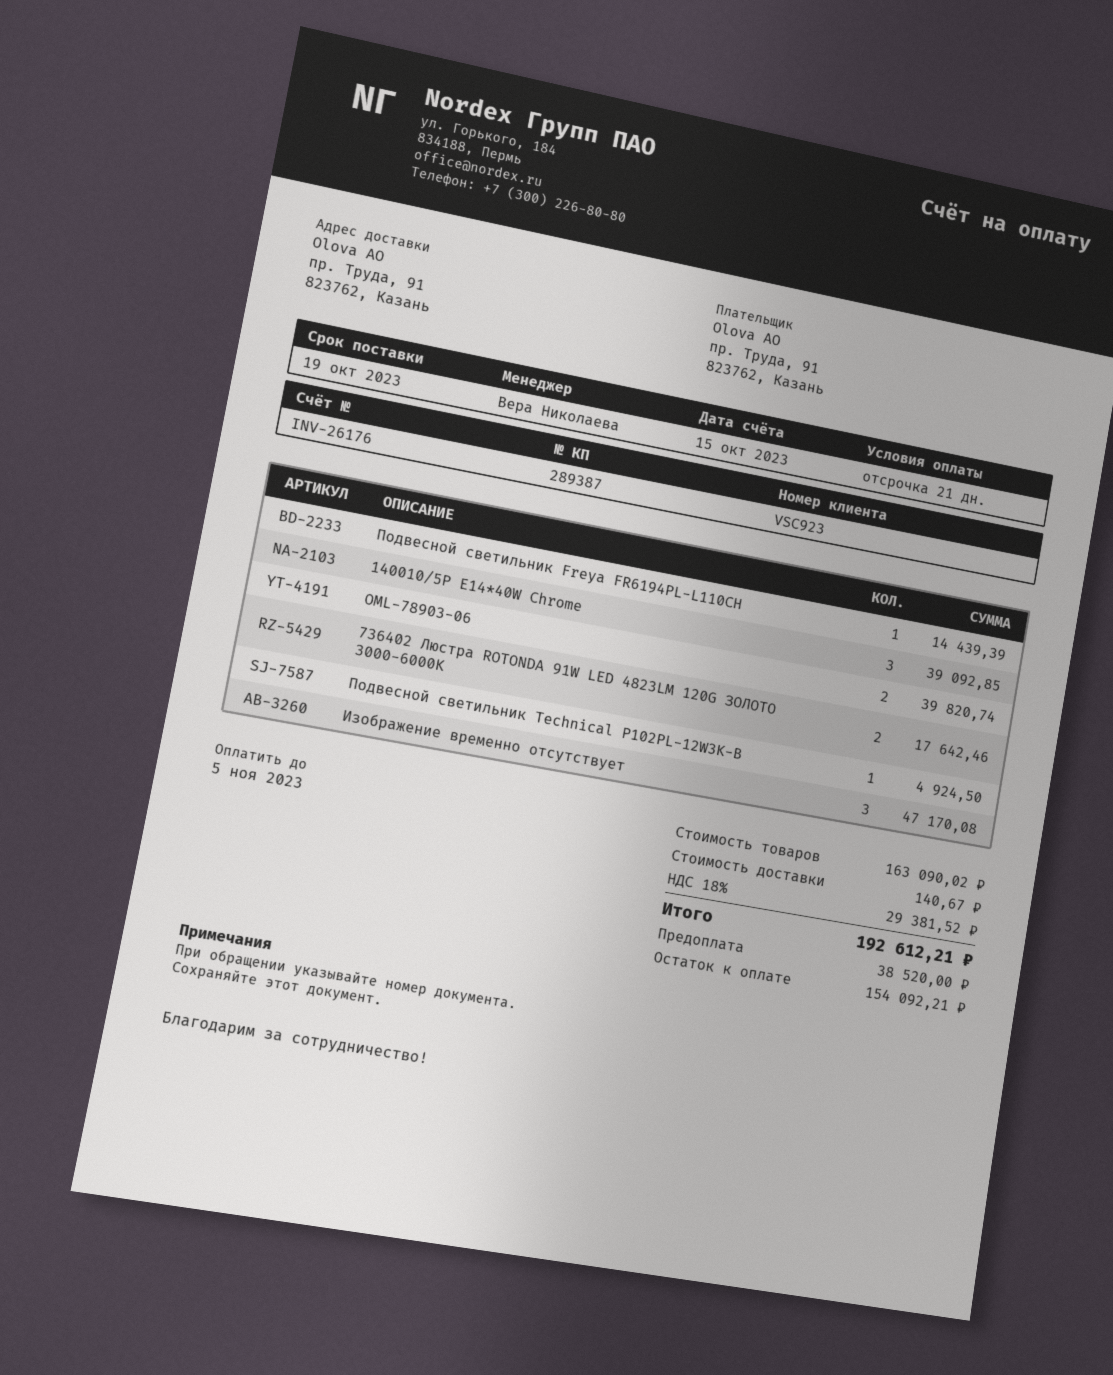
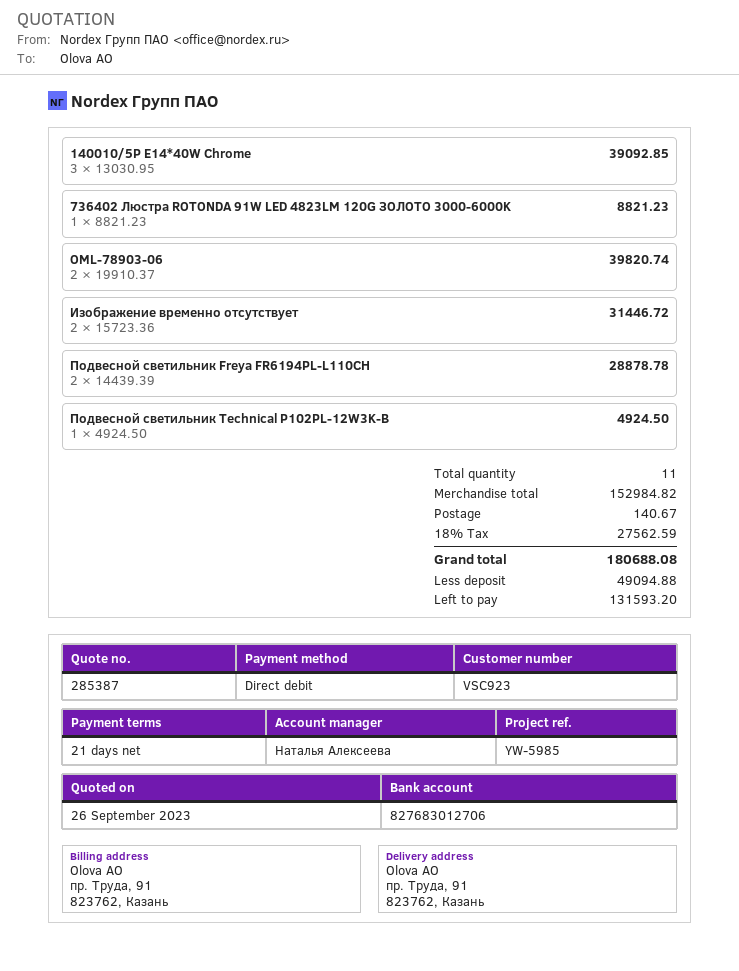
quote number: 289387 -> 285387
sales rep: Вера Николаева -> Наталья Алексеева
Подвесной светильник Freya FR6194PL-L110CH: 1 for 14439.39 -> 2 for 28878.78
736402 Люстра ROTONDA 91W LED 4823LM 120G ЗОЛОТО 3000-6000K: 2 for 17642.46 -> 1 for 8821.23
Изображение временно отсутствует: 3 for 47170.08 -> 2 for 31446.72
subtotal: 163090.02 -> 152984.82
tax: 18% = 29381.52 -> 18% = 27562.59
total: 192612.21 -> 180688.08
deposit: 38520.00 -> 49094.88
balance: 154092.21 -> 131593.20

